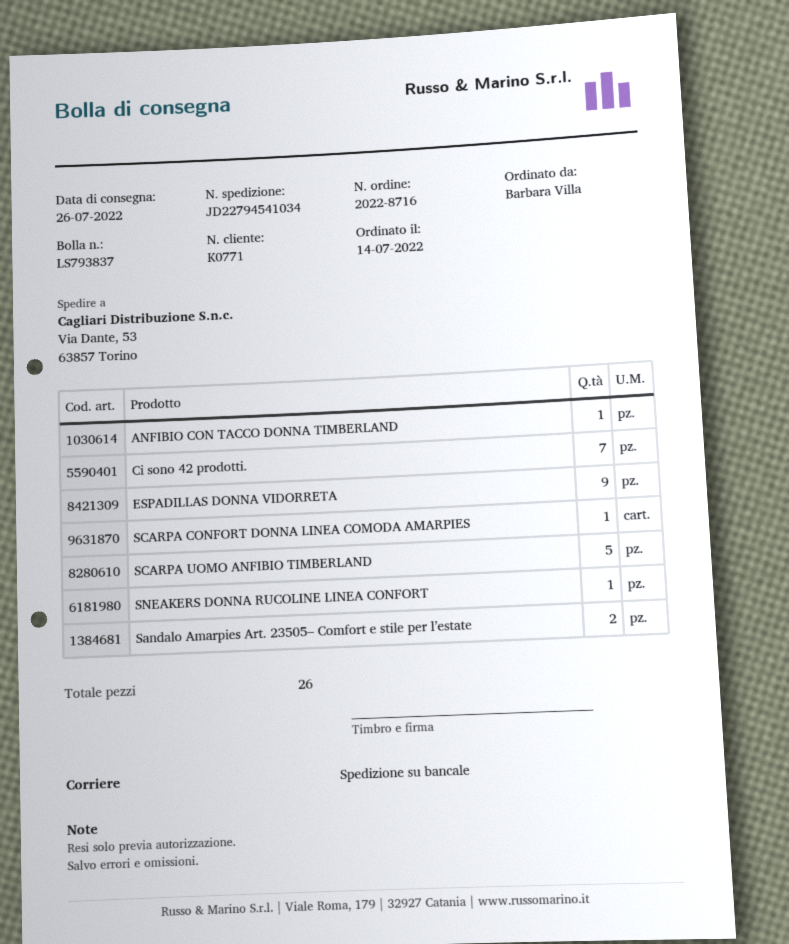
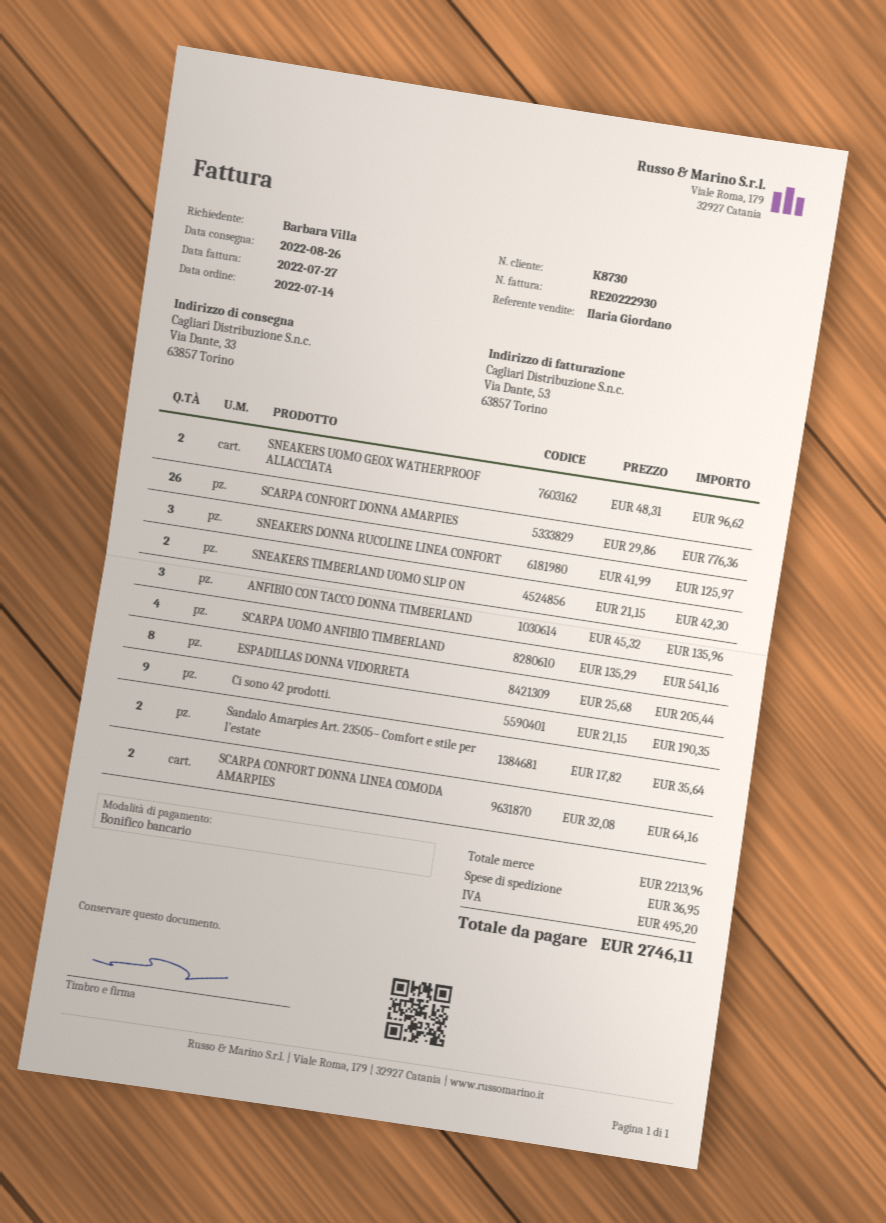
delivery date: 2022-07-26 -> 2022-08-26
customer number: K0771 -> K8730
ship to: Via Dante, 53, 63857 Torino -> Via Dante, 33, 63857 Torino
ANFIBIO CON TACCO DONNA TIMBERLAND: 1 -> 3
Ci sono 42 prodotti.: 7 -> 9
ESPADILLAS DONNA VIDORRETA: 9 -> 8
SCARPA CONFORT DONNA LINEA COMODA AMARPIES: 1 -> 2
SCARPA UOMO ANFIBIO TIMBERLAND: 5 -> 4
SNEAKERS DONNA RUCOLINE LINEA CONFORT: 1 -> 3
SNEAKERS UOMO GEOX WATHERPROOF ALLACCIATA: none -> 2
SCARPA CONFORT DONNA AMARPIES: none -> 26
SNEAKERS TIMBERLAND UOMO SLIP ON: none -> 2

